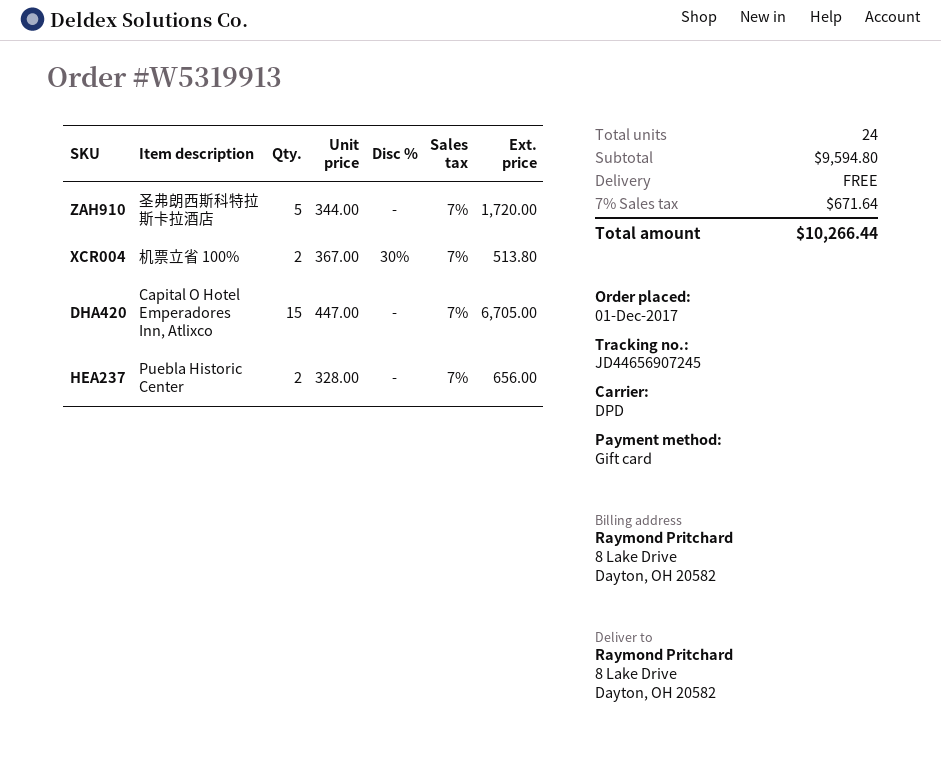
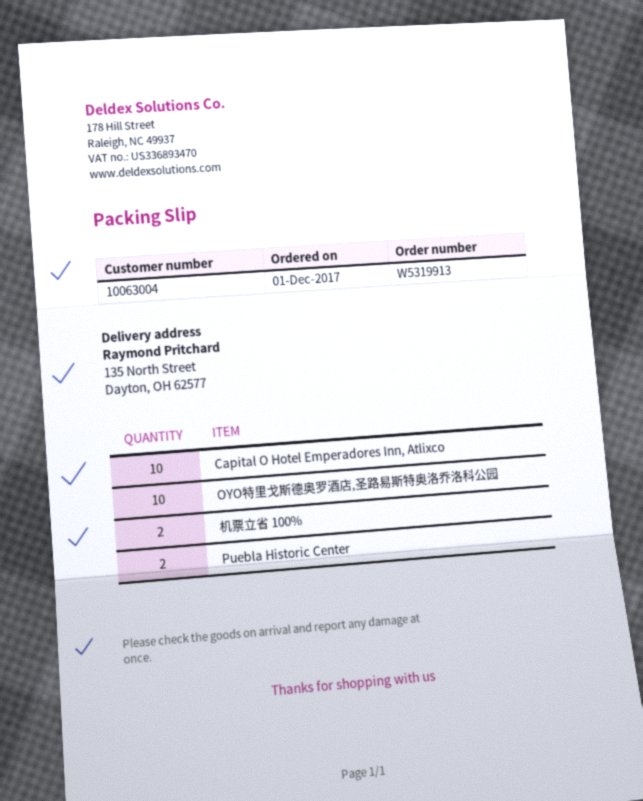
ship to: 8 Lake Drive, Dayton, OH 20582 -> 135 North Street, Dayton, OH 62577
圣弗朗西斯科特拉斯卡拉酒店: 5 -> none
Capital O Hotel Emperadores Inn, Atlixco: 15 -> 10
OYO特里戈斯德奥罗酒店,圣路易斯特奥洛乔洛科公园: none -> 10

